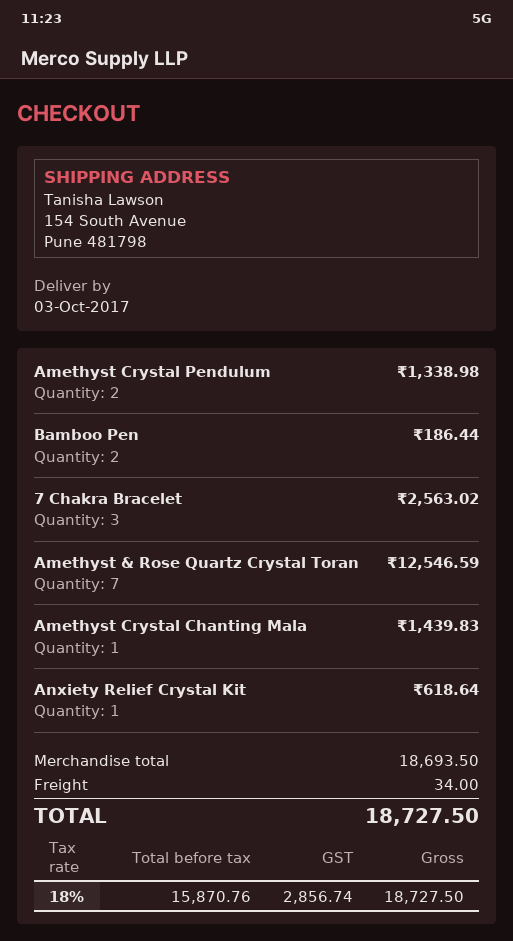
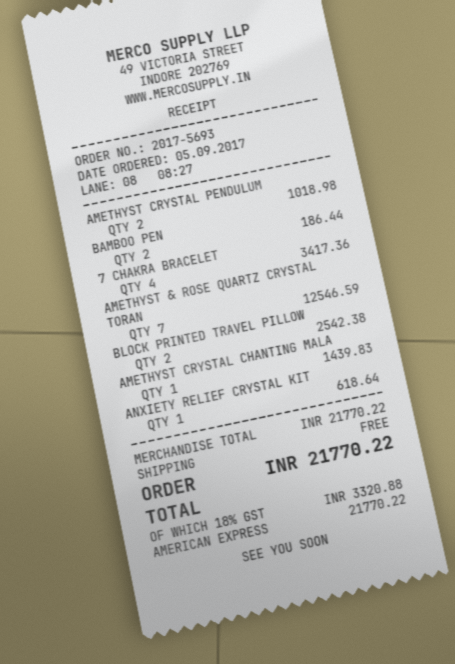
Amethyst Crystal Pendulum: 2 for 1338.98 -> 2 for 1018.98
7 Chakra Bracelet: 3 for 2563.02 -> 4 for 3417.36
BLOCK PRINTED TRAVEL PILLOW: none -> 2 for 2542.38
subtotal: 18693.50 -> 21770.22
shipping: 34.00 -> 0.00
tax: 18% = 2856.74 -> 18% = 3320.88
total: 18727.50 -> 21770.22

